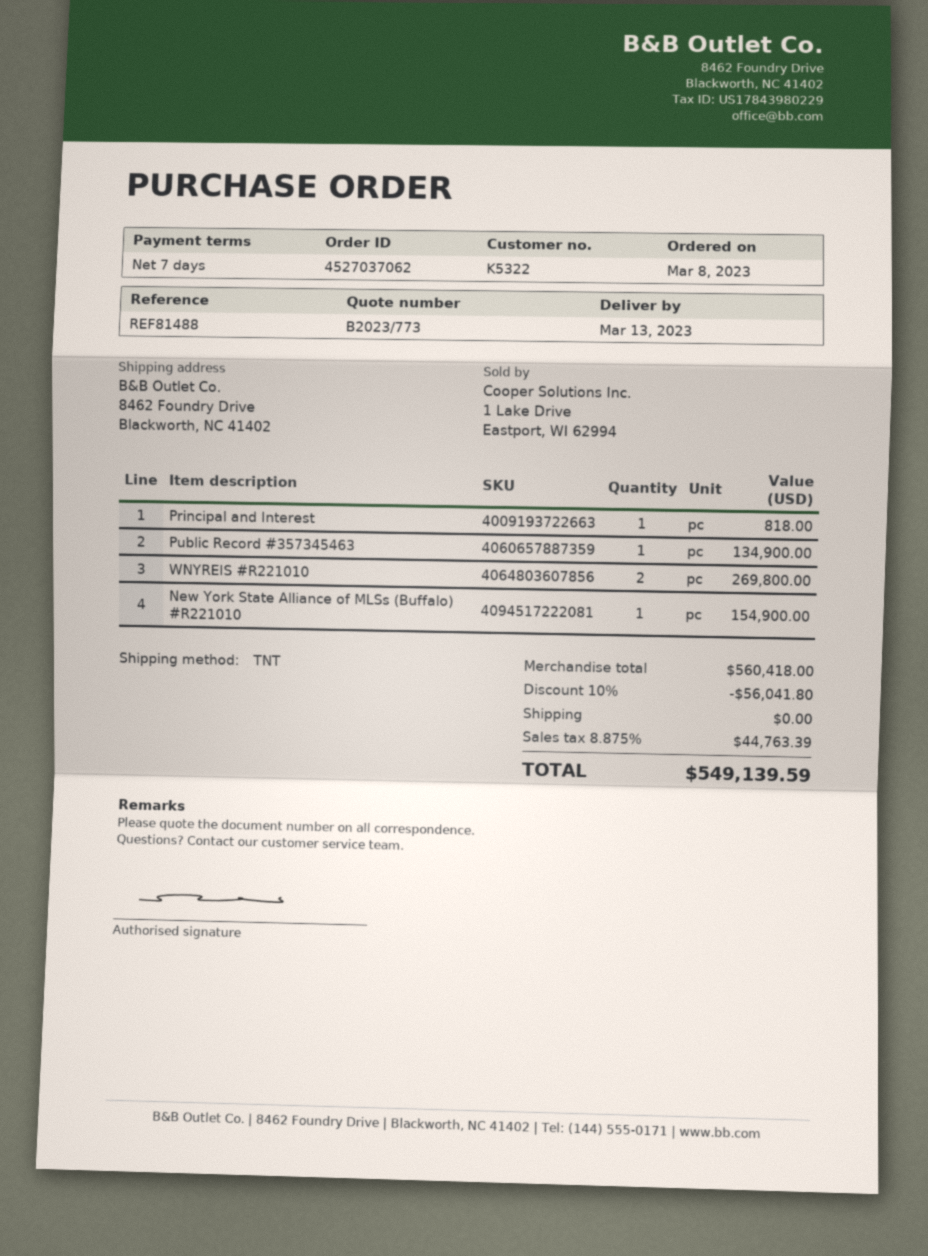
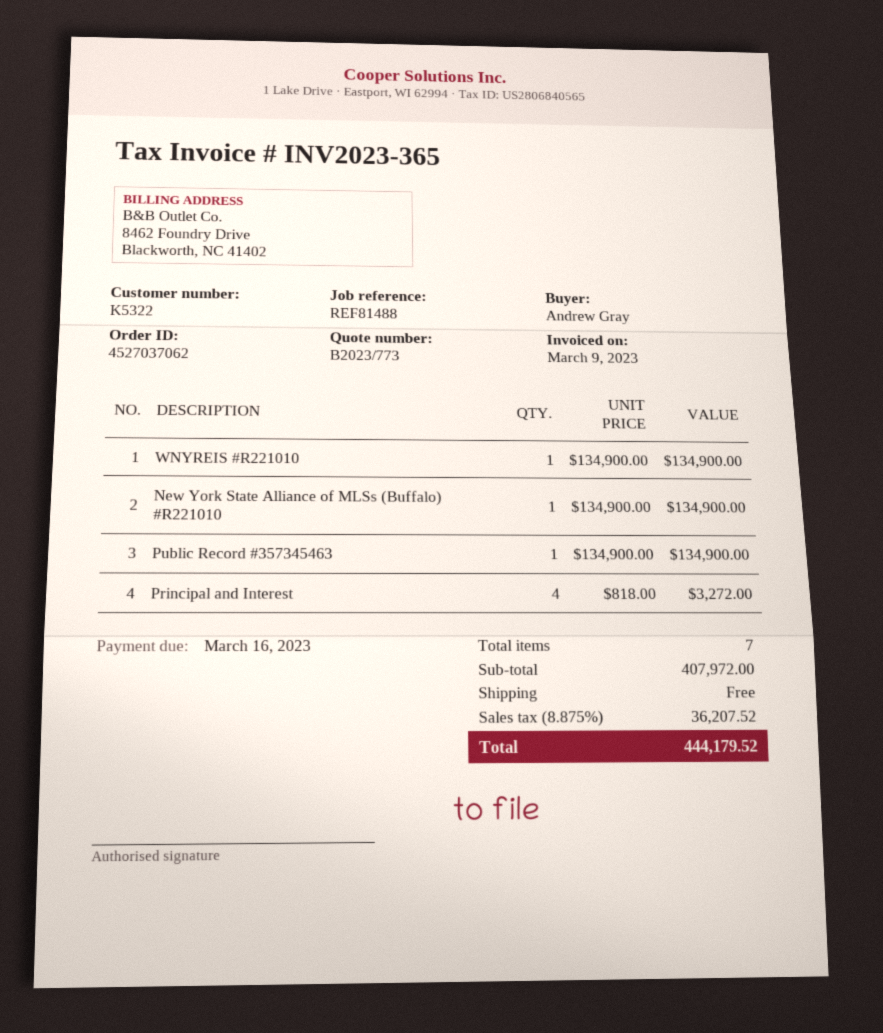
Principal and Interest: 1 for 818.00 -> 4 for 3272.00
WNYREIS #R221010: 2 for 269800.00 -> 1 for 134900.00
New York State Alliance of MLSs (Buffalo) #R221010: 1 for 154900.00 -> 1 for 134900.00
subtotal: 560418.00 -> 407972.00
discount: 10% = 56041.80 -> none
tax: 8.875% = 44763.39 -> 8.875% = 36207.52
total: 549139.59 -> 444179.52

